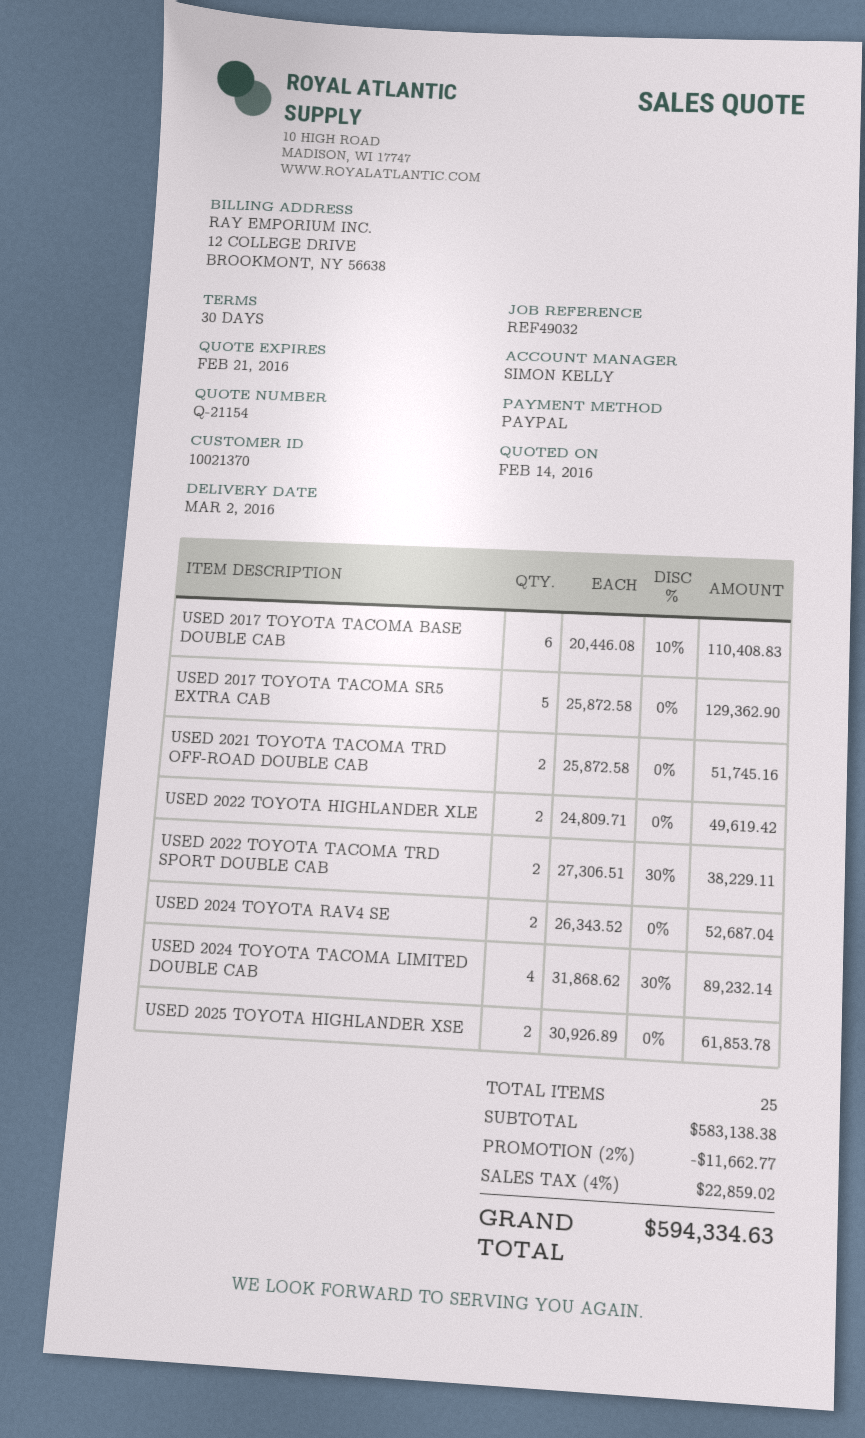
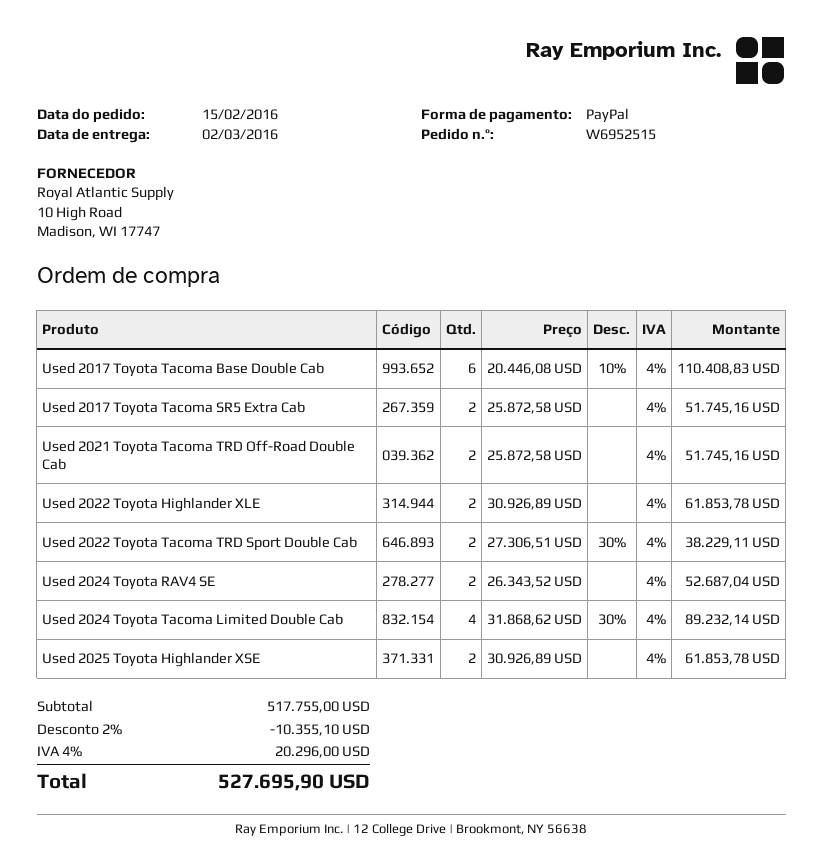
USED 2017 TOYOTA TACOMA SR5 EXTRA CAB: 5 x 25872.58 = 129362.90 -> 2 x 25872.58 = 51745.16
USED 2022 TOYOTA HIGHLANDER XLE: 2 x 24809.71 = 49619.42 -> 2 x 30926.89 = 61853.78
subtotal: 583138.38 -> 517755.00
discount: 2% = 11662.77 -> 2% = 10355.10
tax: 4% = 22859.02 -> 4% = 20296.00
total: 594334.63 -> 527695.90

